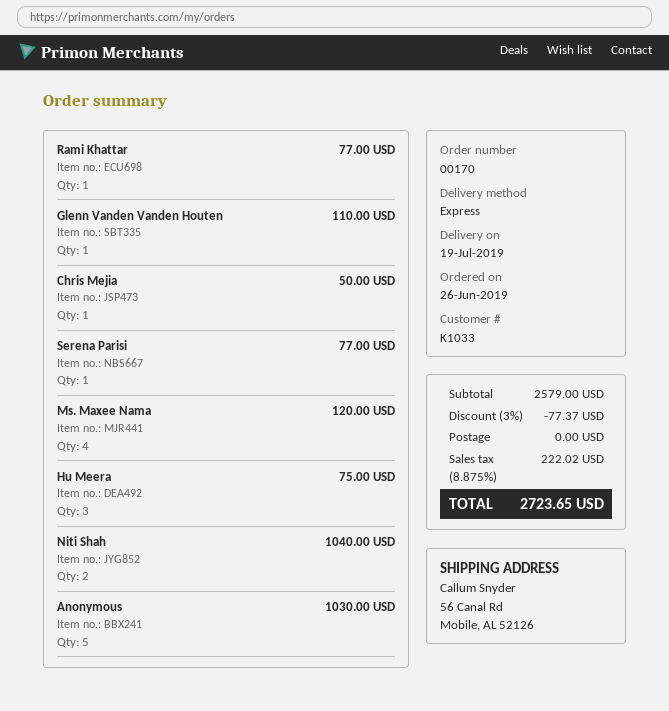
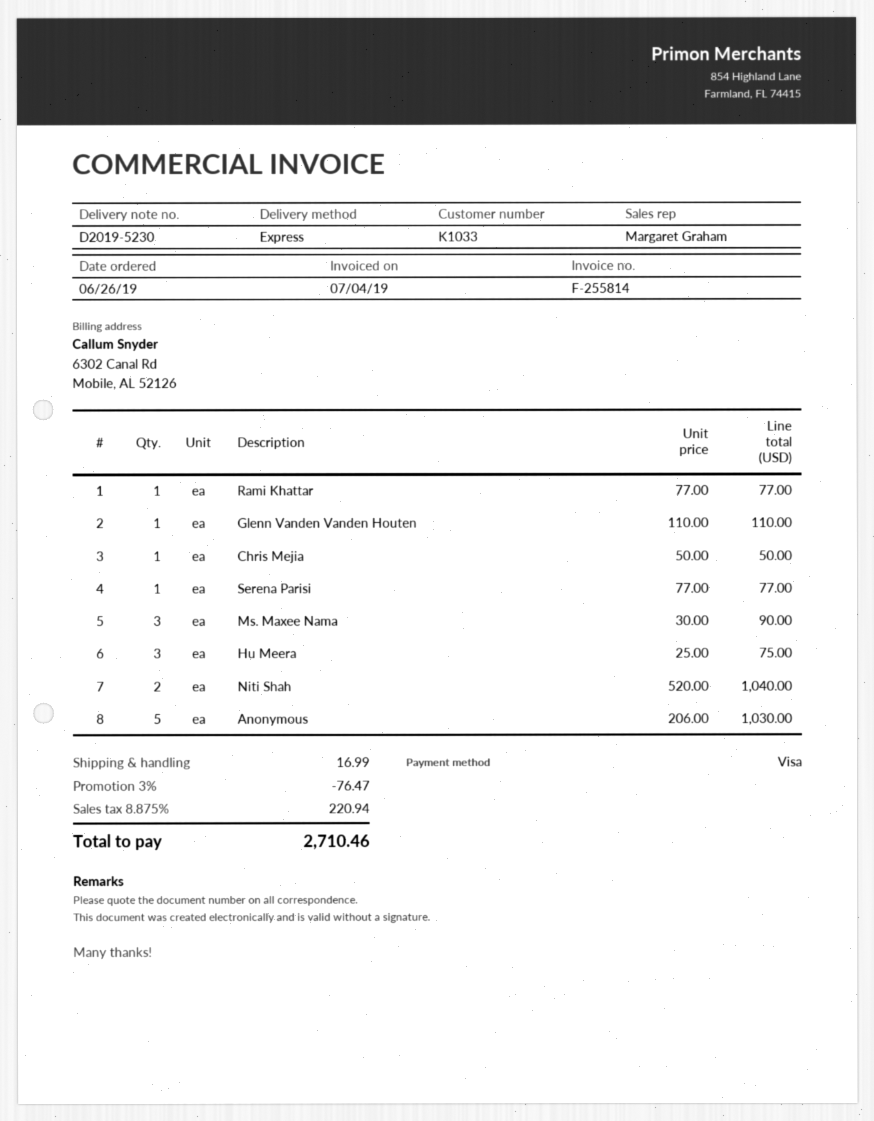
Ms. Maxee Nama: 4 for 120.00 -> 3 for 90.00
discount: 3% = 77.37 -> 3% = 76.47
shipping: 0.00 -> 16.99
tax: 8.875% = 222.02 -> 8.875% = 220.94
total: 2723.65 -> 2710.46

